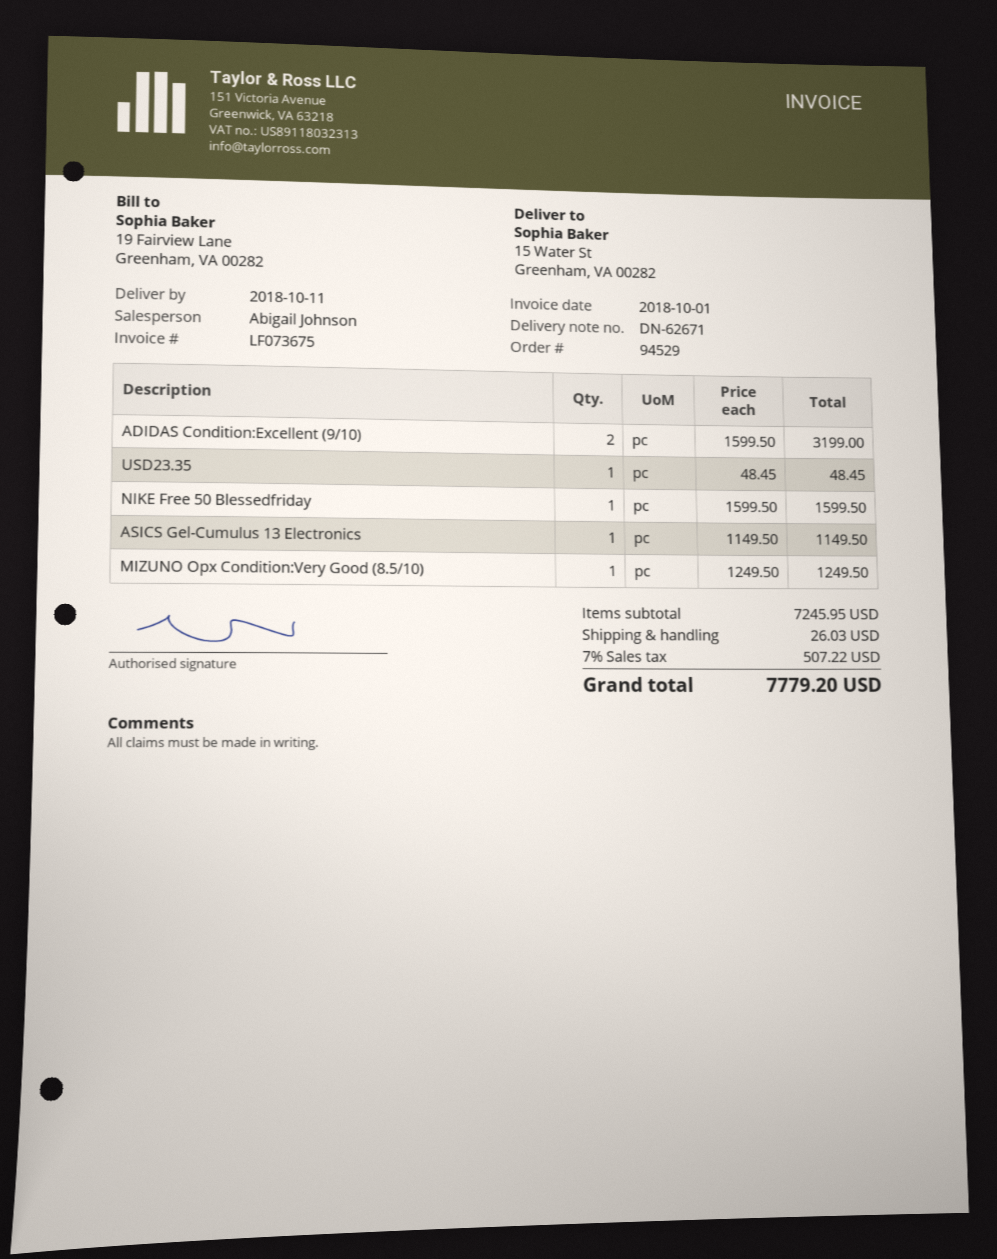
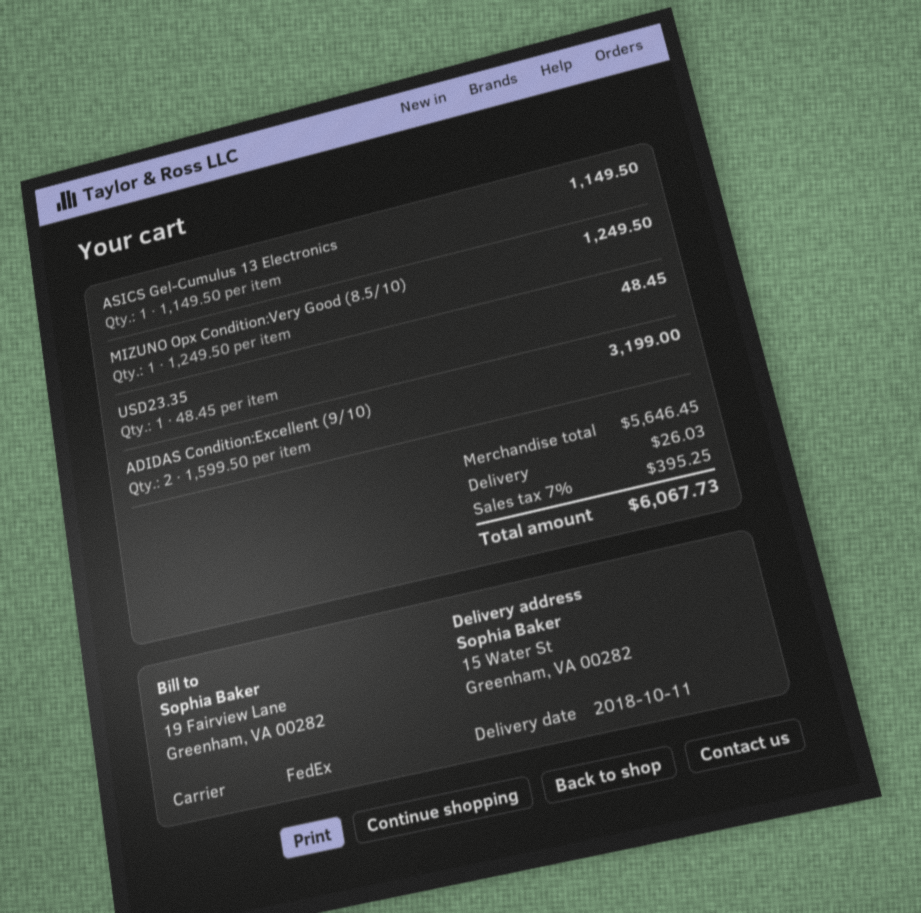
NIKE Free 50 Blessedfriday: 1 x 1599.50 = 1599.50 -> none
subtotal: 7245.95 -> 5646.45
tax: 7% = 507.22 -> 7% = 395.25
total: 7779.20 -> 6067.73

